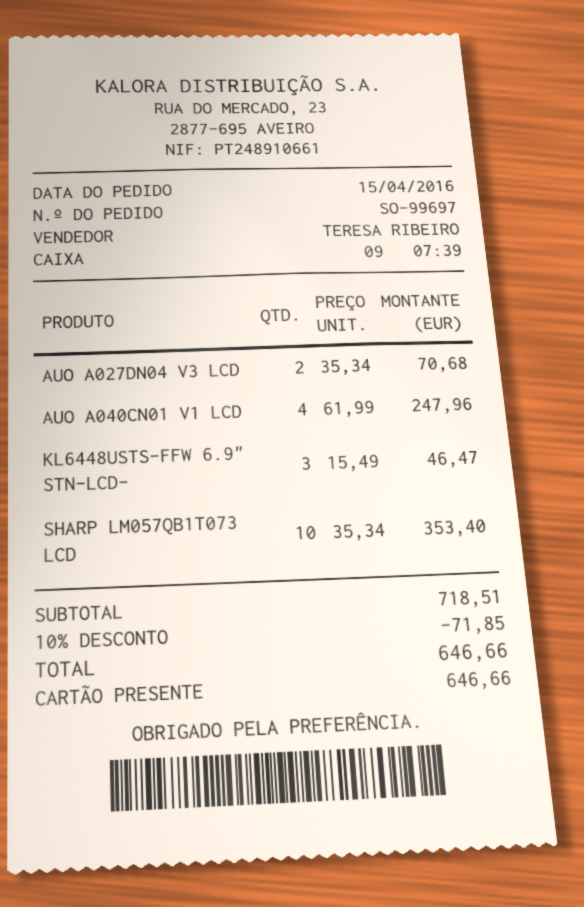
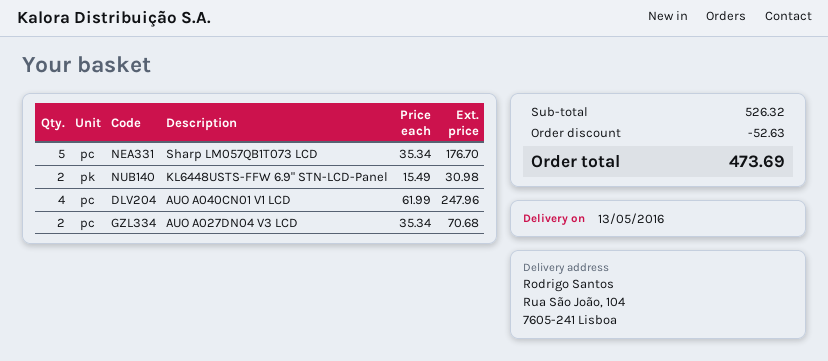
KL6448USTS-FFW 6.9" STN-LCD-: 3 x 15.49 = 46.47 -> 2 x 15.49 = 30.98
SHARP LM057QB1T073 LCD: 10 x 35.34 = 353.40 -> 5 x 35.34 = 176.70
subtotal: 718.51 -> 526.32
discount: 71.85 -> 52.63
total: 646.66 -> 473.69

